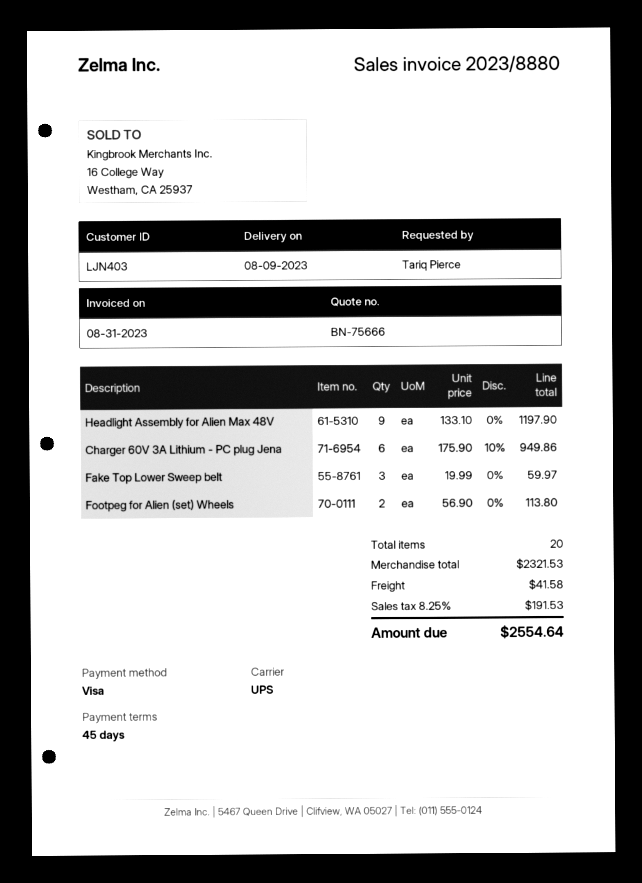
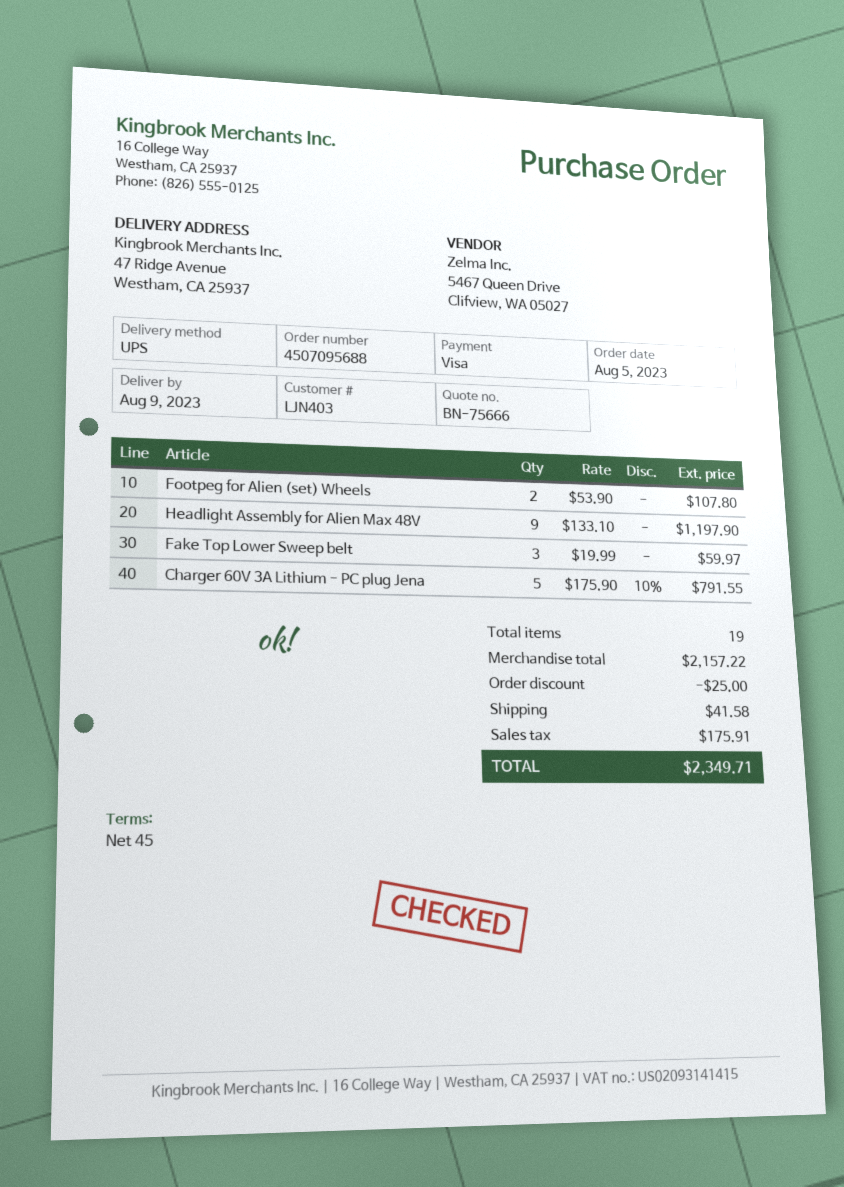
Charger 60V 3A Lithium - PC plug Jena: 6 x 175.90 - 10% = 949.86 -> 5 x 175.90 - 10% = 791.55
Footpeg for Alien (set) Wheels: 2 x 56.90 = 113.80 -> 2 x 53.90 = 107.80
total quantity: 20 -> 19
subtotal: 2321.53 -> 2157.22
discount: none -> 25.00
tax: 191.53 -> 175.91
total: 2554.64 -> 2349.71

